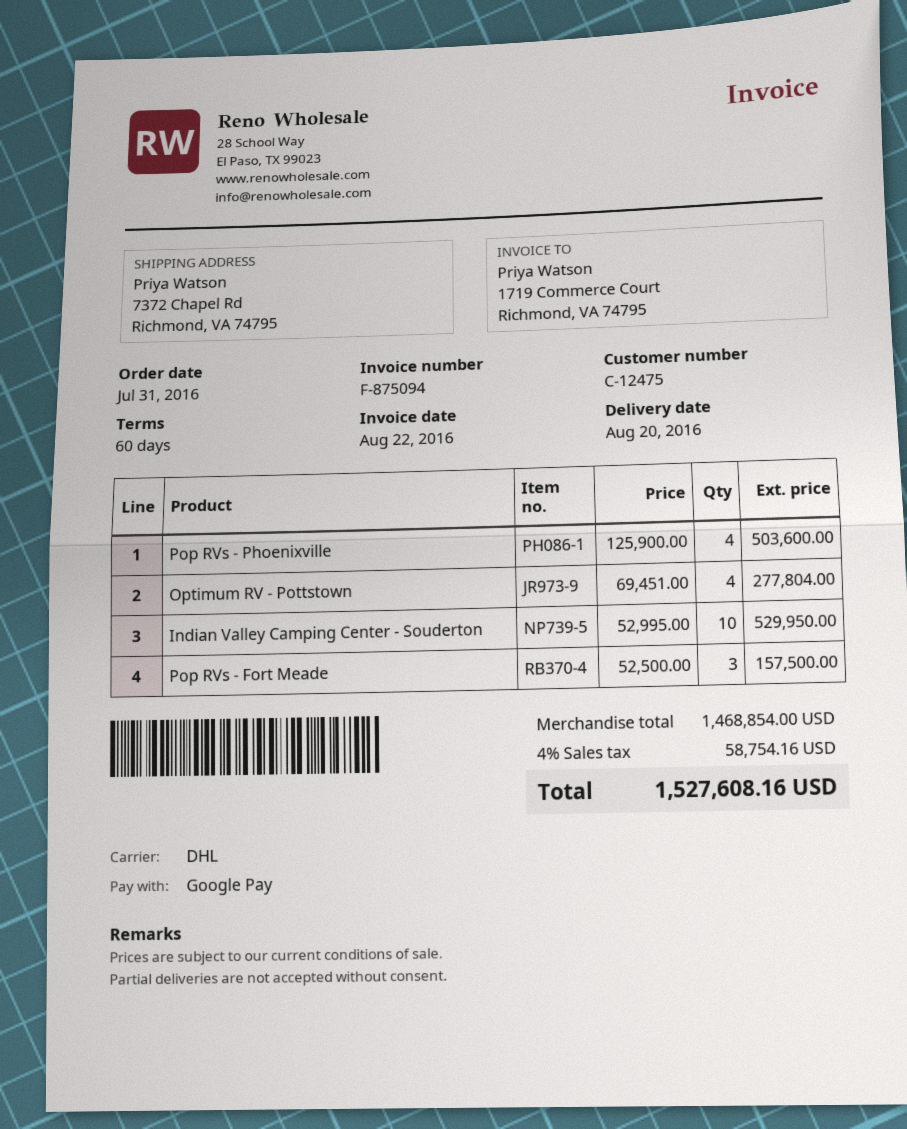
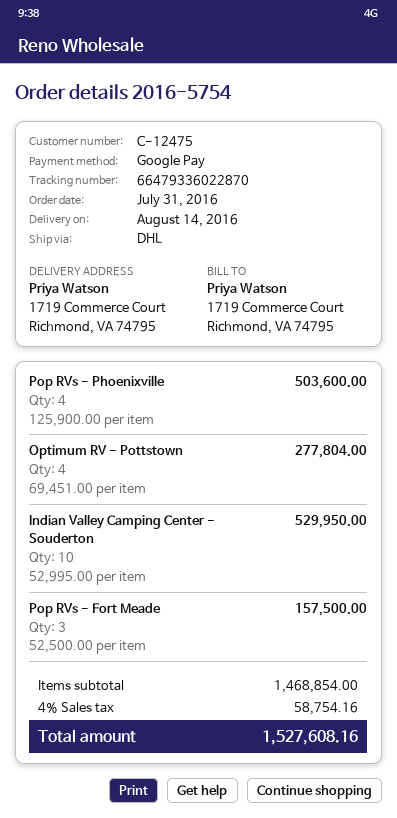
delivery date: 2016-08-20 -> 2016-08-14
ship to: 7372 Chapel Rd, Richmond, VA 74795 -> 1719 Commerce Court, Richmond, VA 74795

